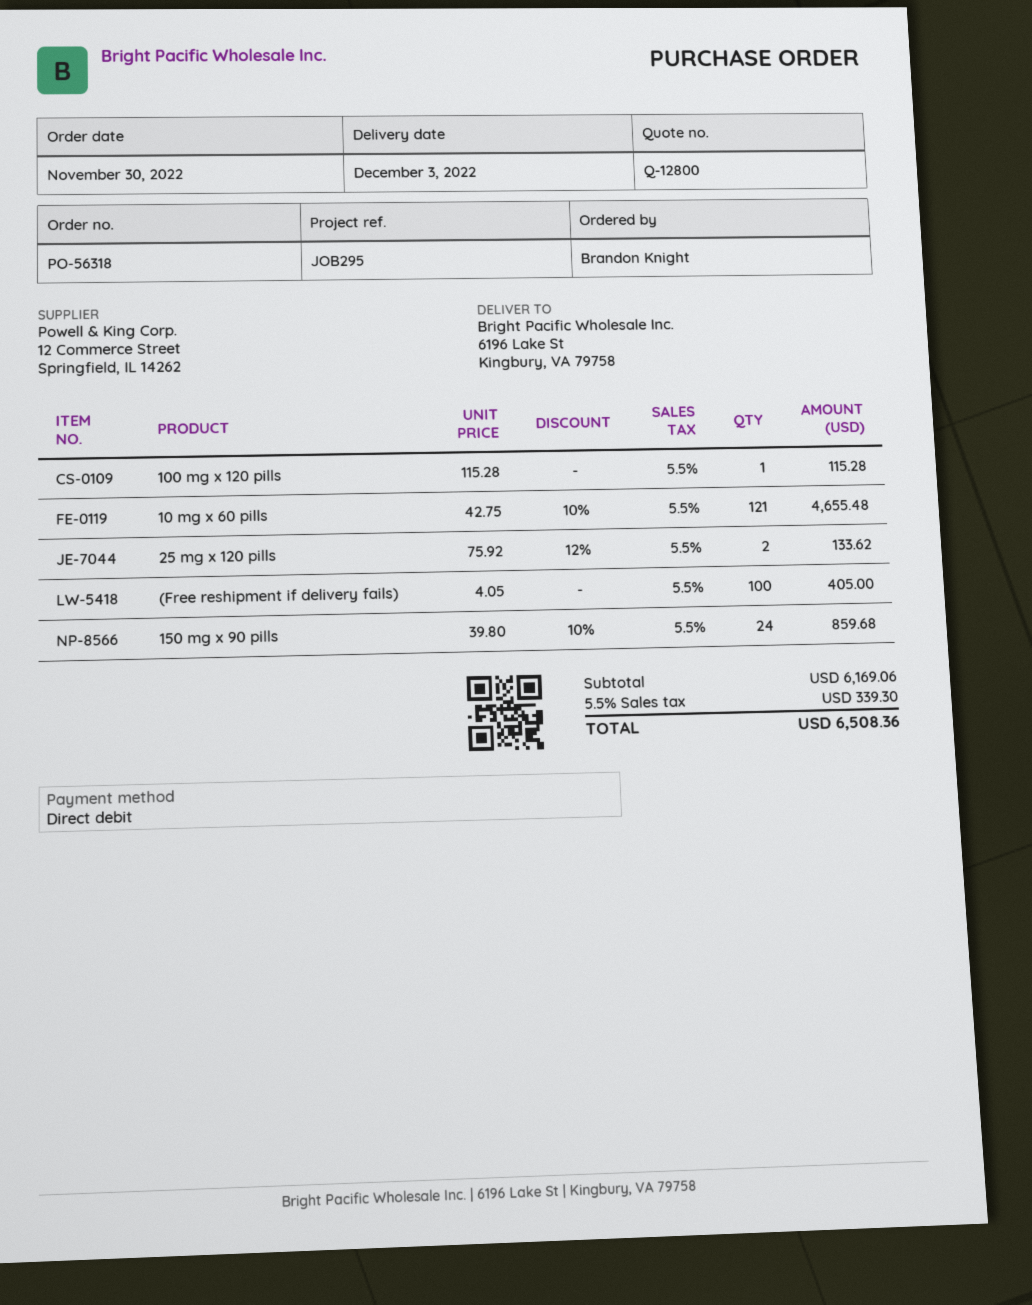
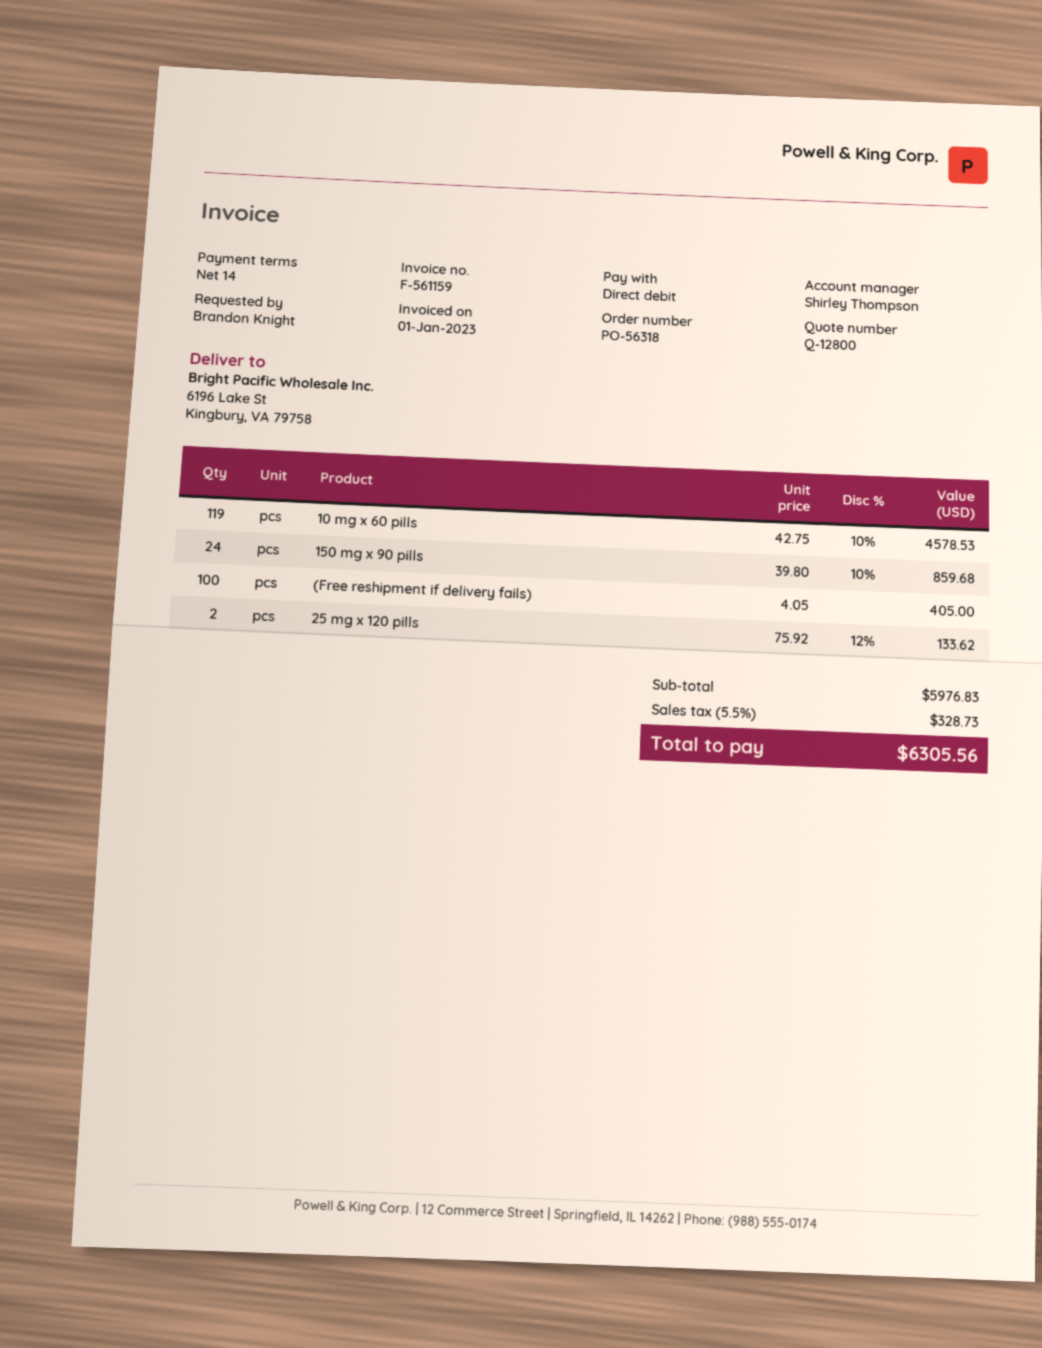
100 mg x 120 pills: 1 x 115.28 = 115.28 -> none
10 mg x 60 pills: 121 x 42.75 - 10% = 4655.48 -> 119 x 42.75 - 10% = 4578.53
subtotal: 6169.06 -> 5976.83
tax: 5.5% = 339.30 -> 5.5% = 328.73
total: 6508.36 -> 6305.56

